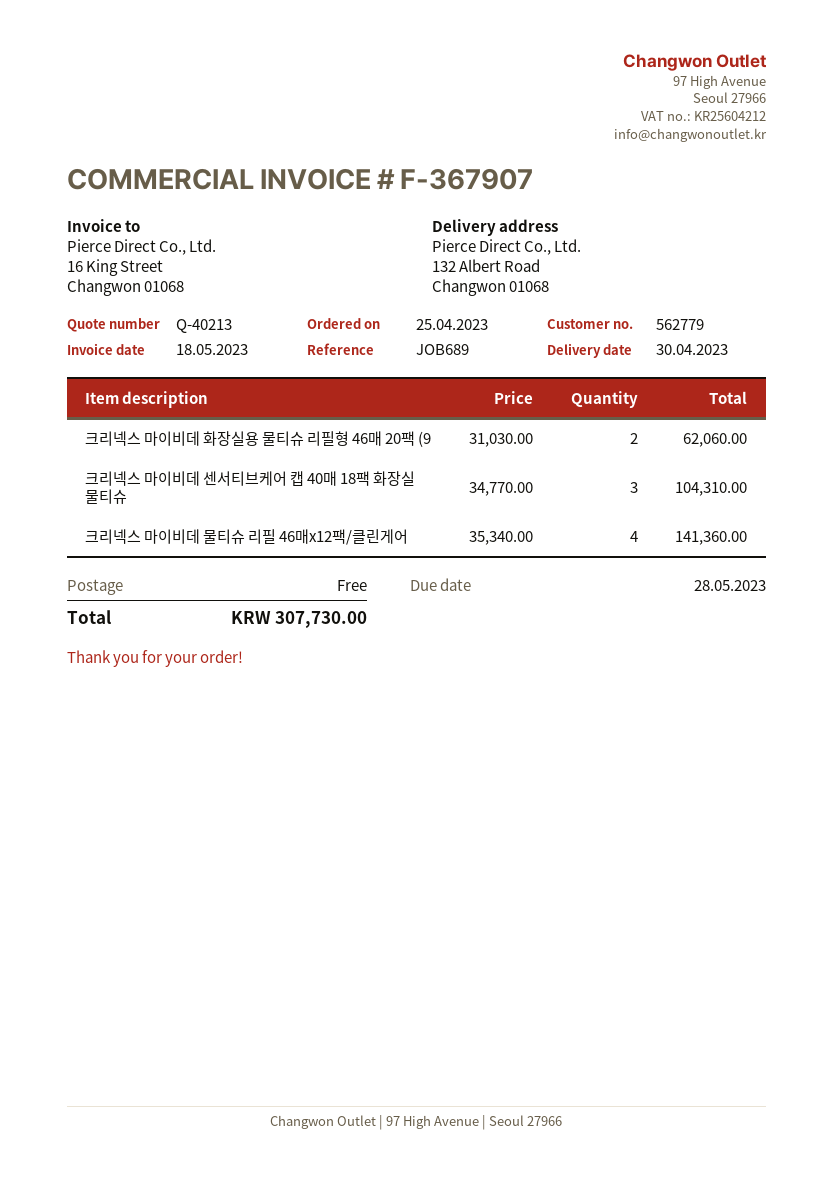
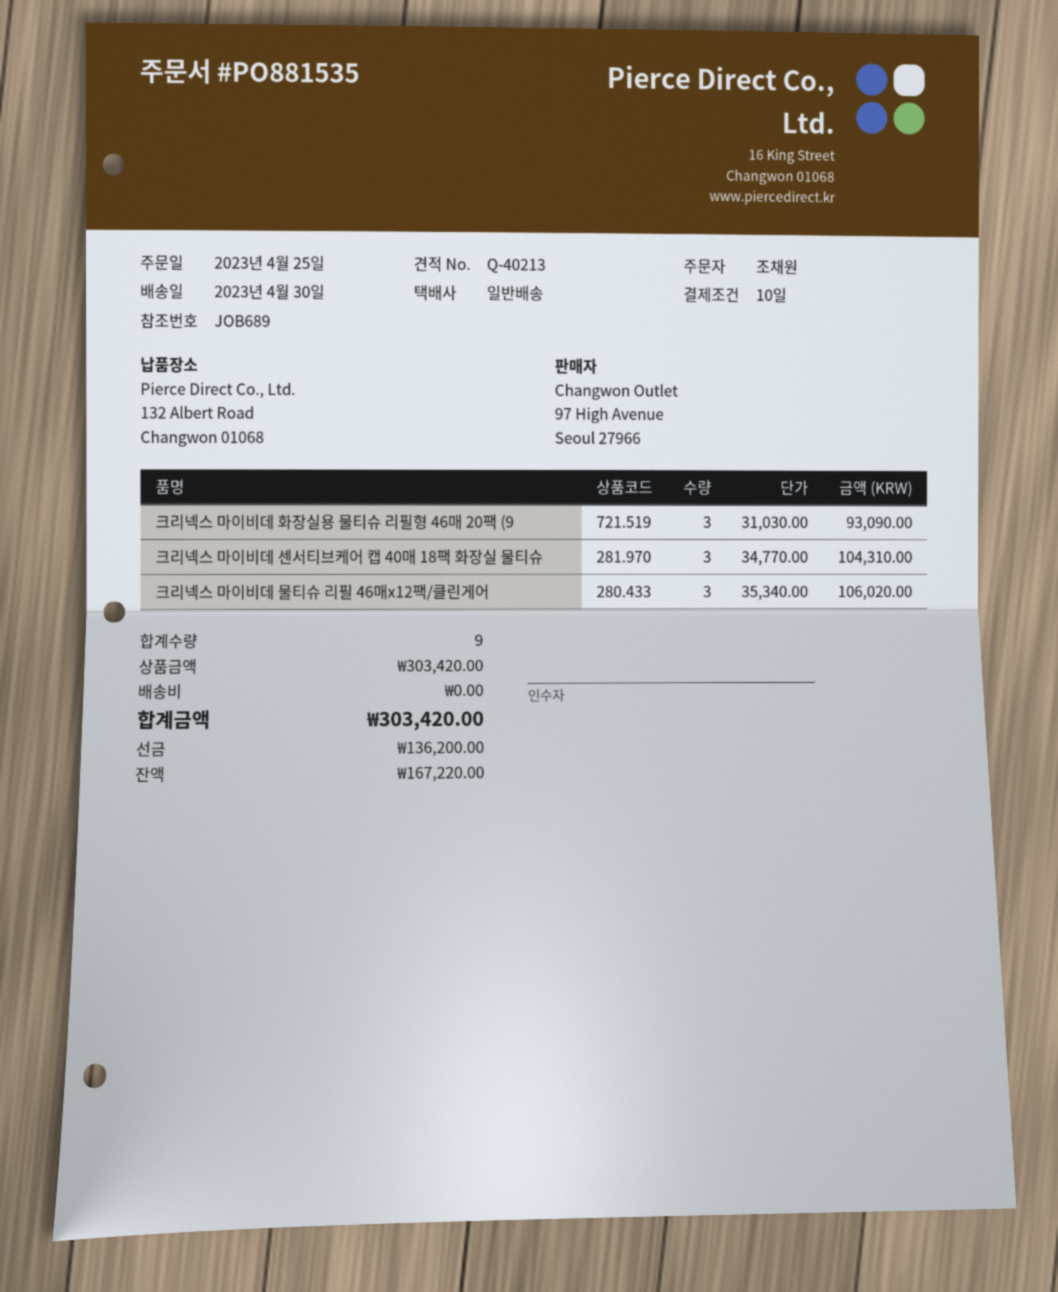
크리넥스 마이비데 화장실용 물티슈 리필형 46매 20팩 (9: 2 x 31030.00 = 62060.00 -> 3 x 31030.00 = 93090.00
크리넥스 마이비데 물티슈 리필 46매x12팩/클린게어: 4 x 35340.00 = 141360.00 -> 3 x 35340.00 = 106020.00
total: 307730.00 -> 303420.00

